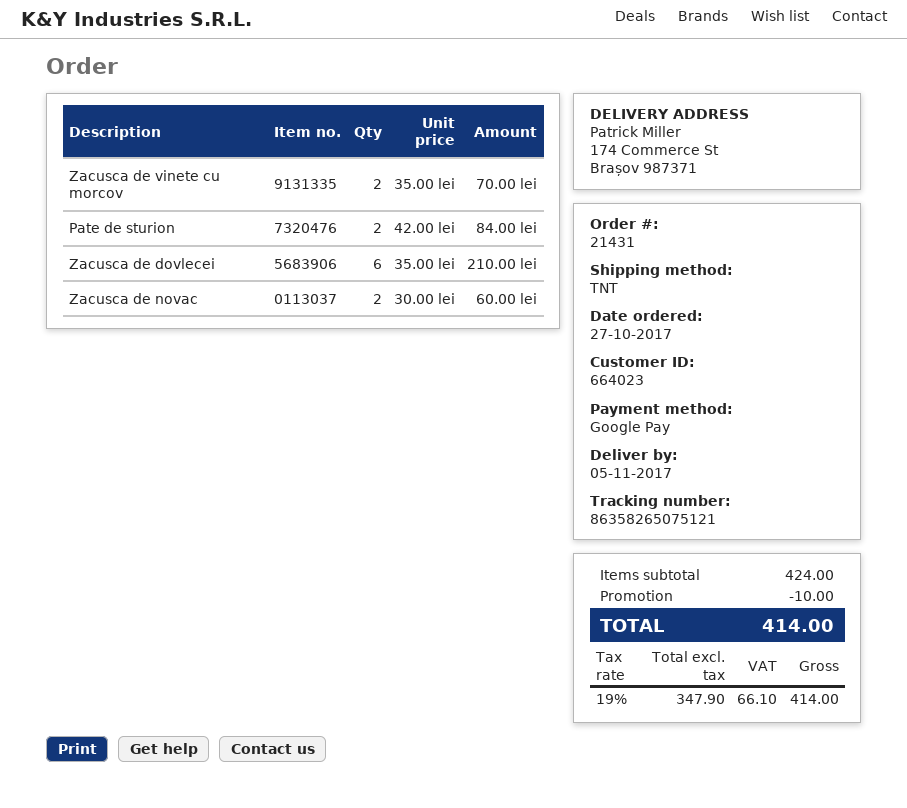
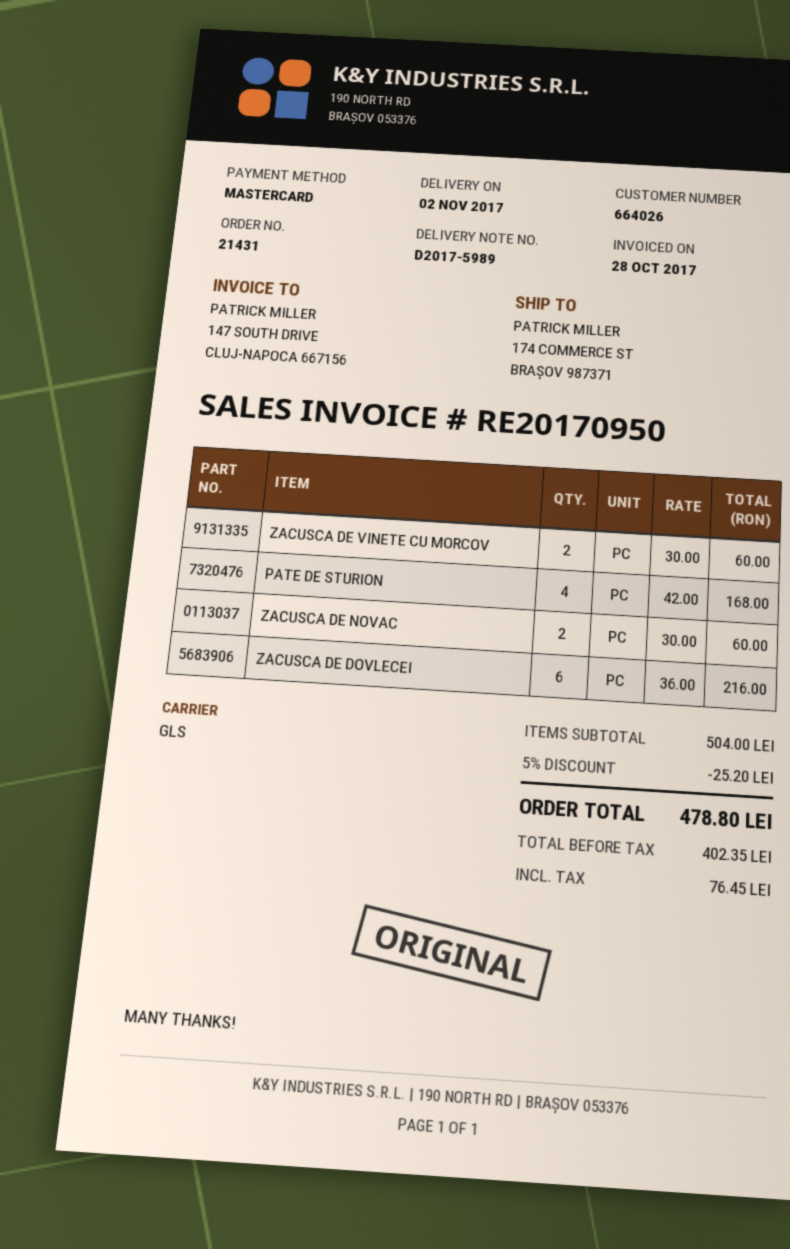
delivery date: 2017-11-05 -> 2017-11-02
customer number: 664023 -> 664026
payment method: Google Pay -> Mastercard
shipping method: TNT -> GLS
Zacusca de vinete cu morcov: 2 x 35.00 = 70.00 -> 2 x 30.00 = 60.00
Pate de sturion: 2 x 42.00 = 84.00 -> 4 x 42.00 = 168.00
Zacusca de dovlecei: 6 x 35.00 = 210.00 -> 6 x 36.00 = 216.00
subtotal: 424.00 -> 504.00
discount: 10.00 -> 25.20
net: 347.90 -> 402.35
tax: 66.10 -> 76.45
total: 414.00 -> 478.80

